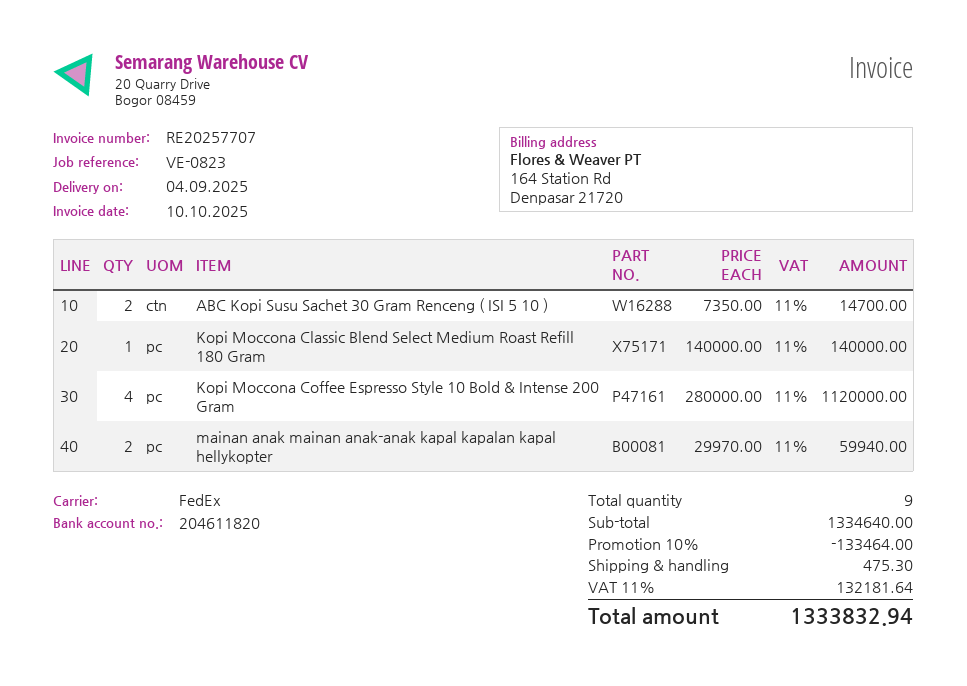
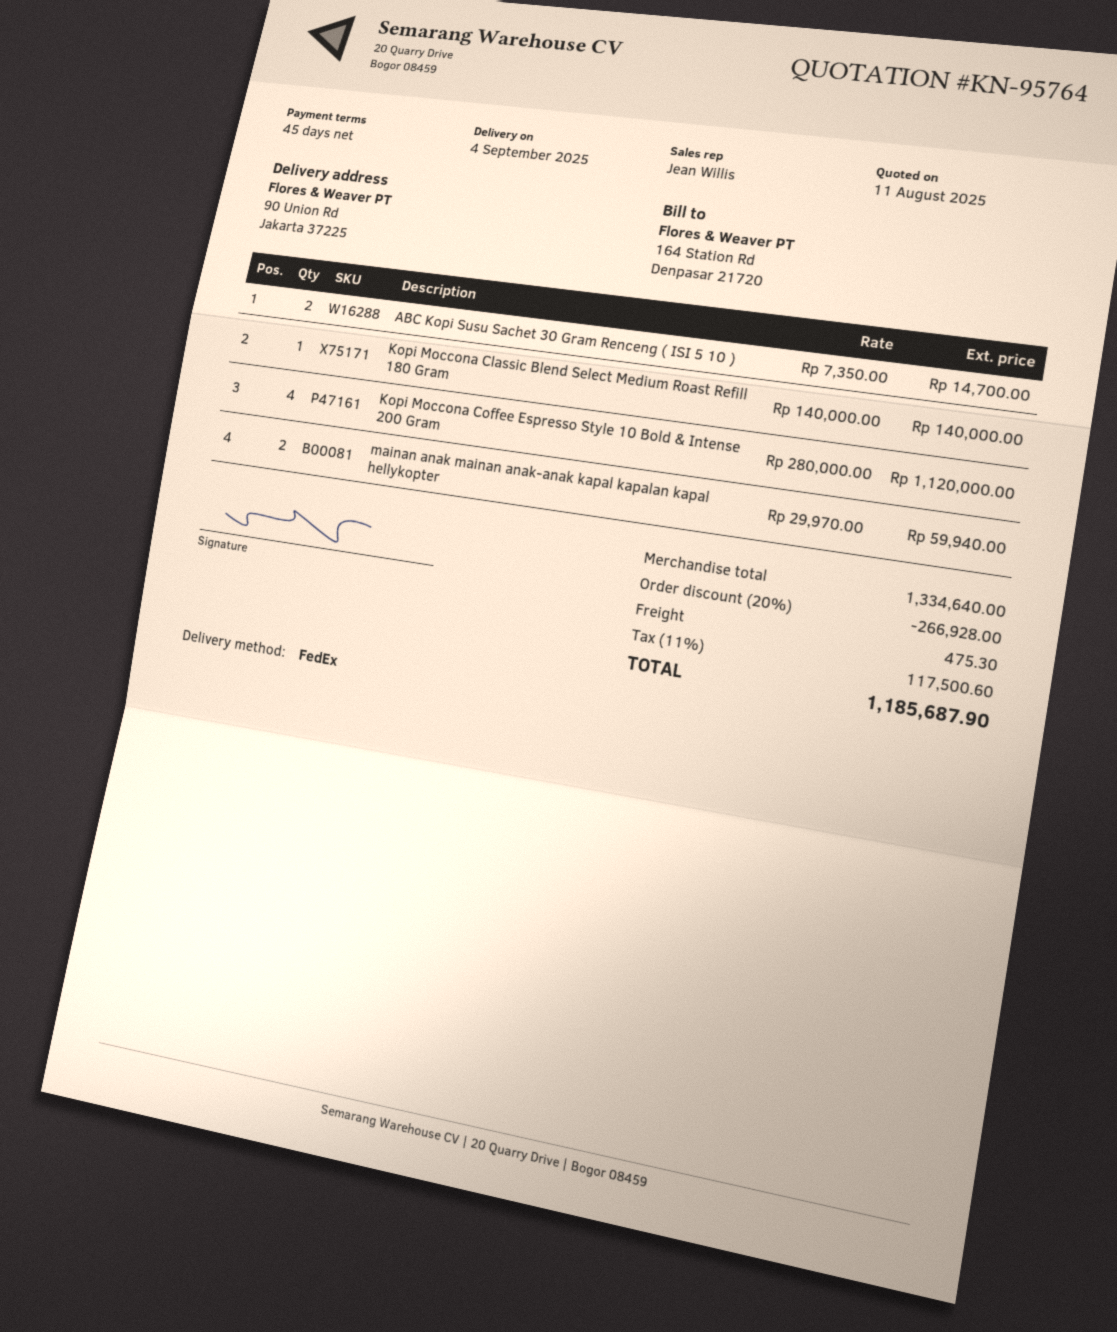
discount: 10% = 133464.00 -> 20% = 266928.00
tax: 11% = 132181.64 -> 11% = 117500.60
total: 1333832.94 -> 1185687.90

